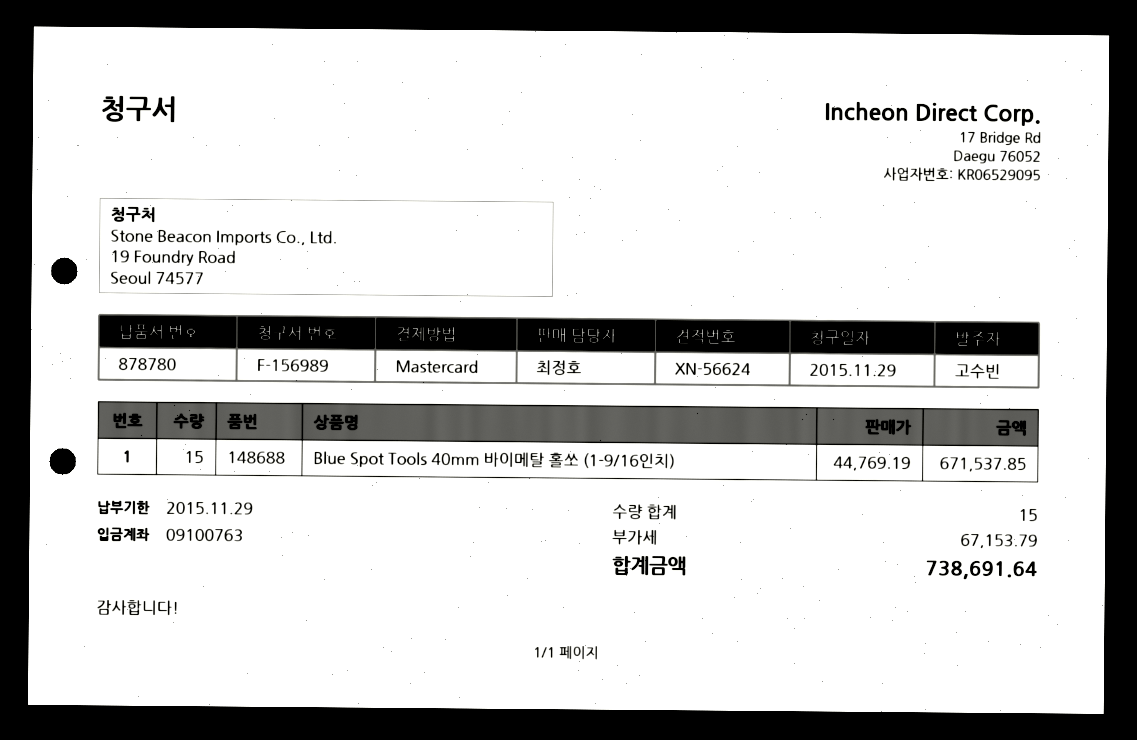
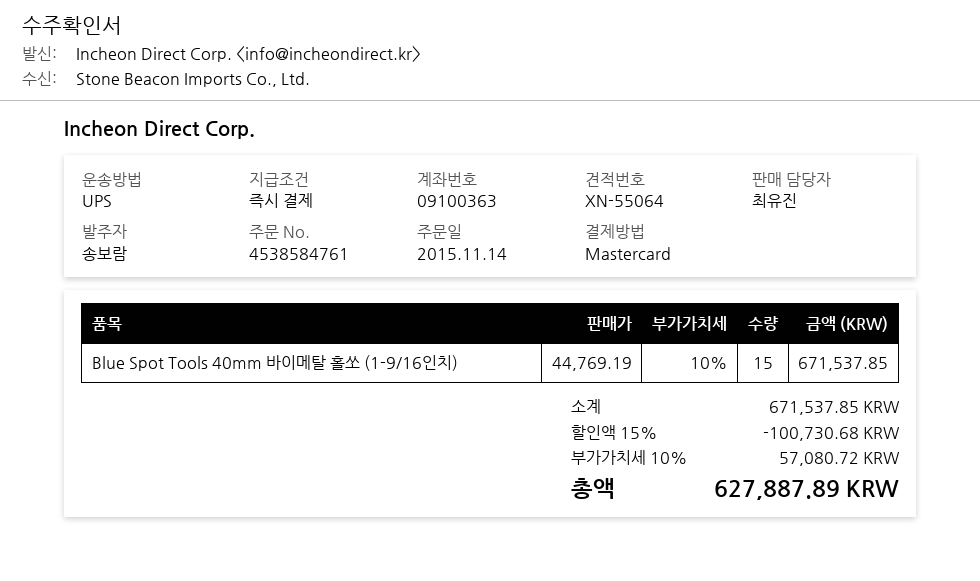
quote number: XN-56624 -> XN-55064
ordered by: 고수빈 -> 송보람
sales rep: 최정호 -> 최유진
bank account: 09100763 -> 09100363
discount: none -> 15% = 100730.68
tax: 67153.79 -> 57080.72
total: 738691.64 -> 627887.89

